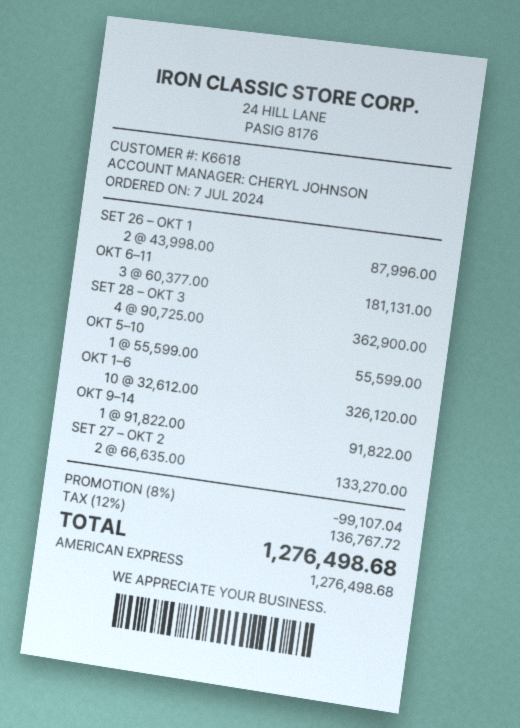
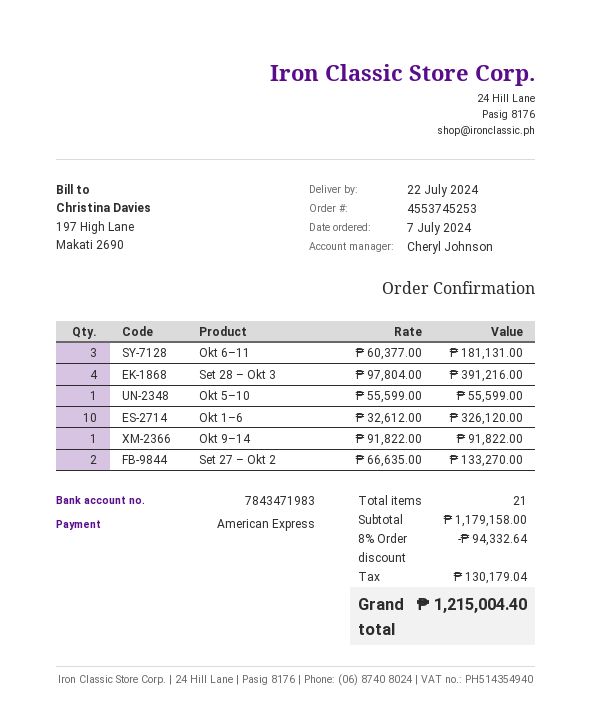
SET 26 – OKT 1: 2 x 43998.00 = 87996.00 -> none
SET 28 – OKT 3: 4 x 90725.00 = 362900.00 -> 4 x 97804.00 = 391216.00
discount: 8% = 99107.04 -> 8% = 94332.64
tax: 136767.72 -> 130179.04
total: 1276498.68 -> 1215004.40

